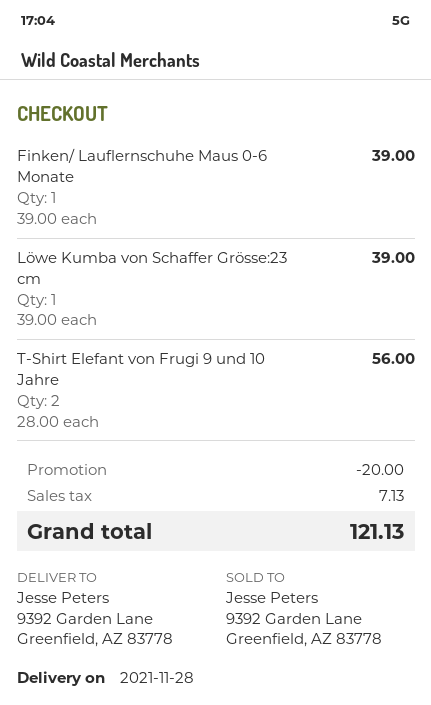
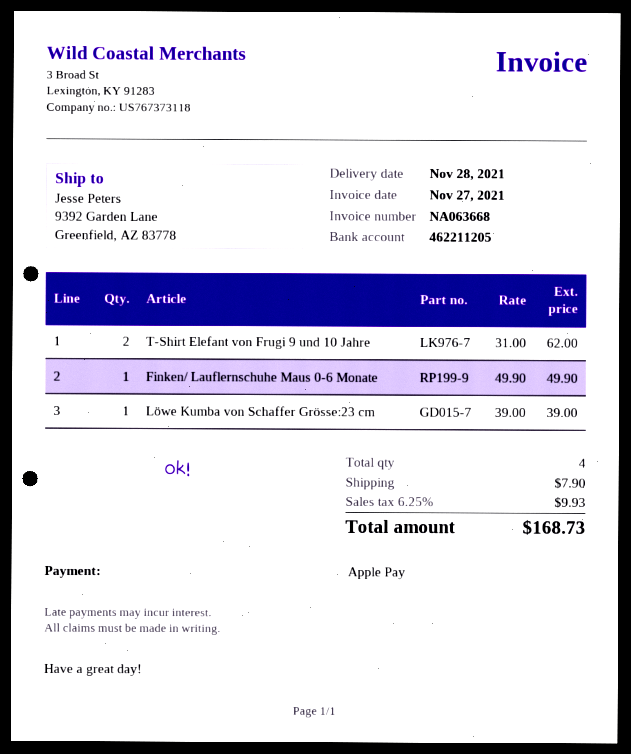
Finken/ Lauflernschuhe Maus 0-6 Monate: 1 x 39.00 = 39.00 -> 1 x 49.90 = 49.90
T-Shirt Elefant von Frugi 9 und 10 Jahre: 2 x 28.00 = 56.00 -> 2 x 31.00 = 62.00
discount: 20.00 -> none
shipping: none -> 7.90
tax: 7.13 -> 9.93
total: 121.13 -> 168.73

